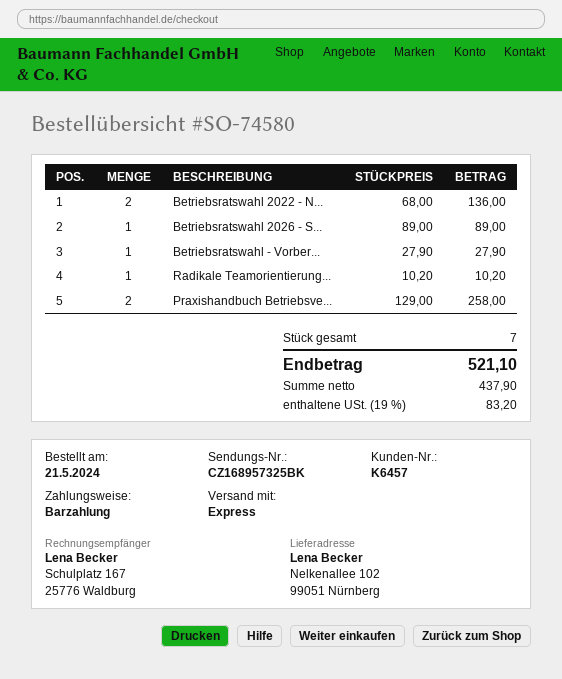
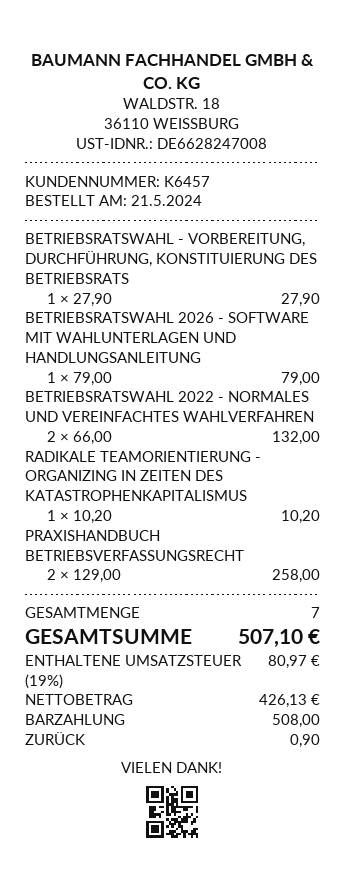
Betriebsratswahl 2022 - N...: 2 x 68.00 = 136.00 -> 2 x 66.00 = 132.00
Betriebsratswahl 2026 - S...: 1 x 89.00 = 89.00 -> 1 x 79.00 = 79.00
net: 437.90 -> 426.13
tax: 19% = 83.20 -> 19% = 80.97
total: 521.10 -> 507.10

